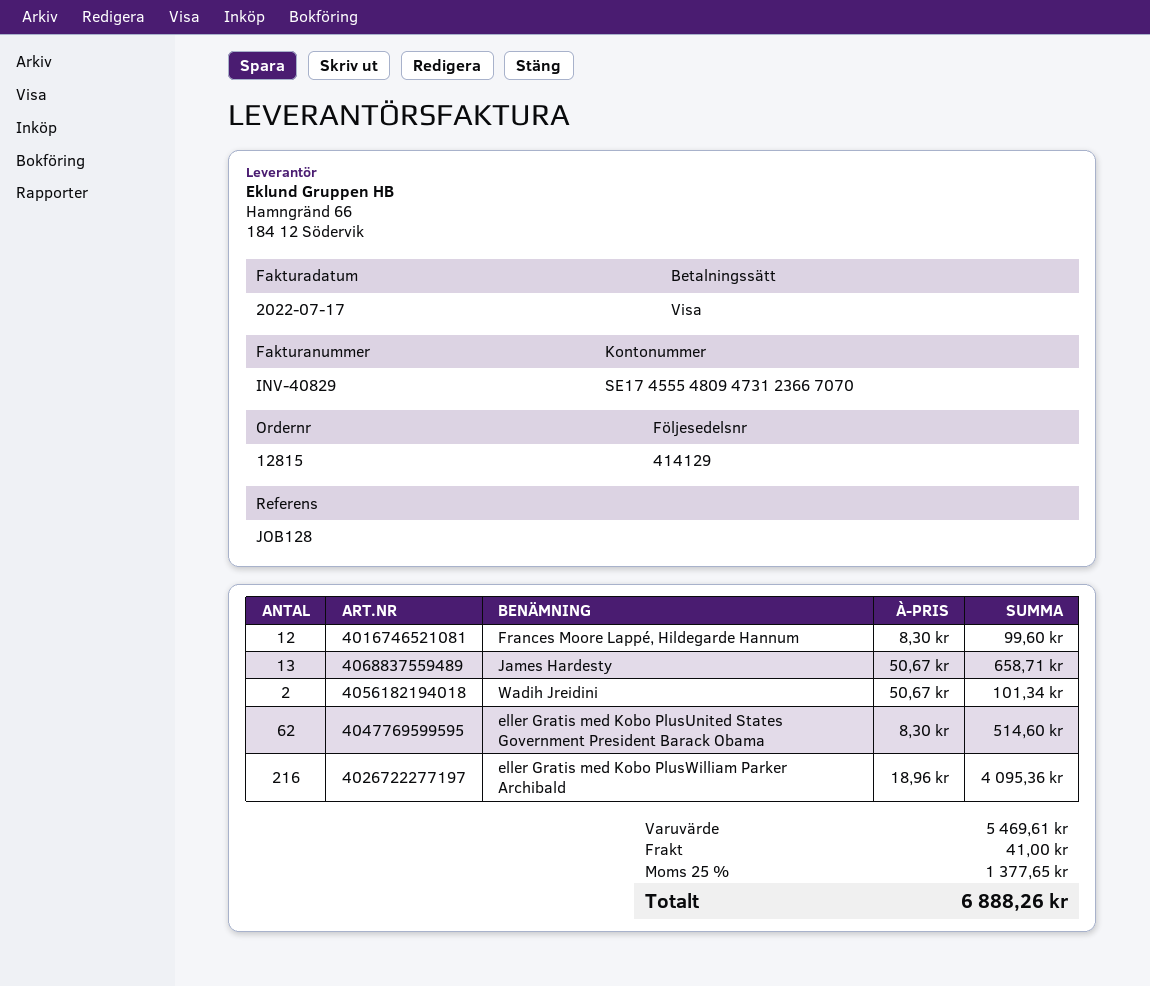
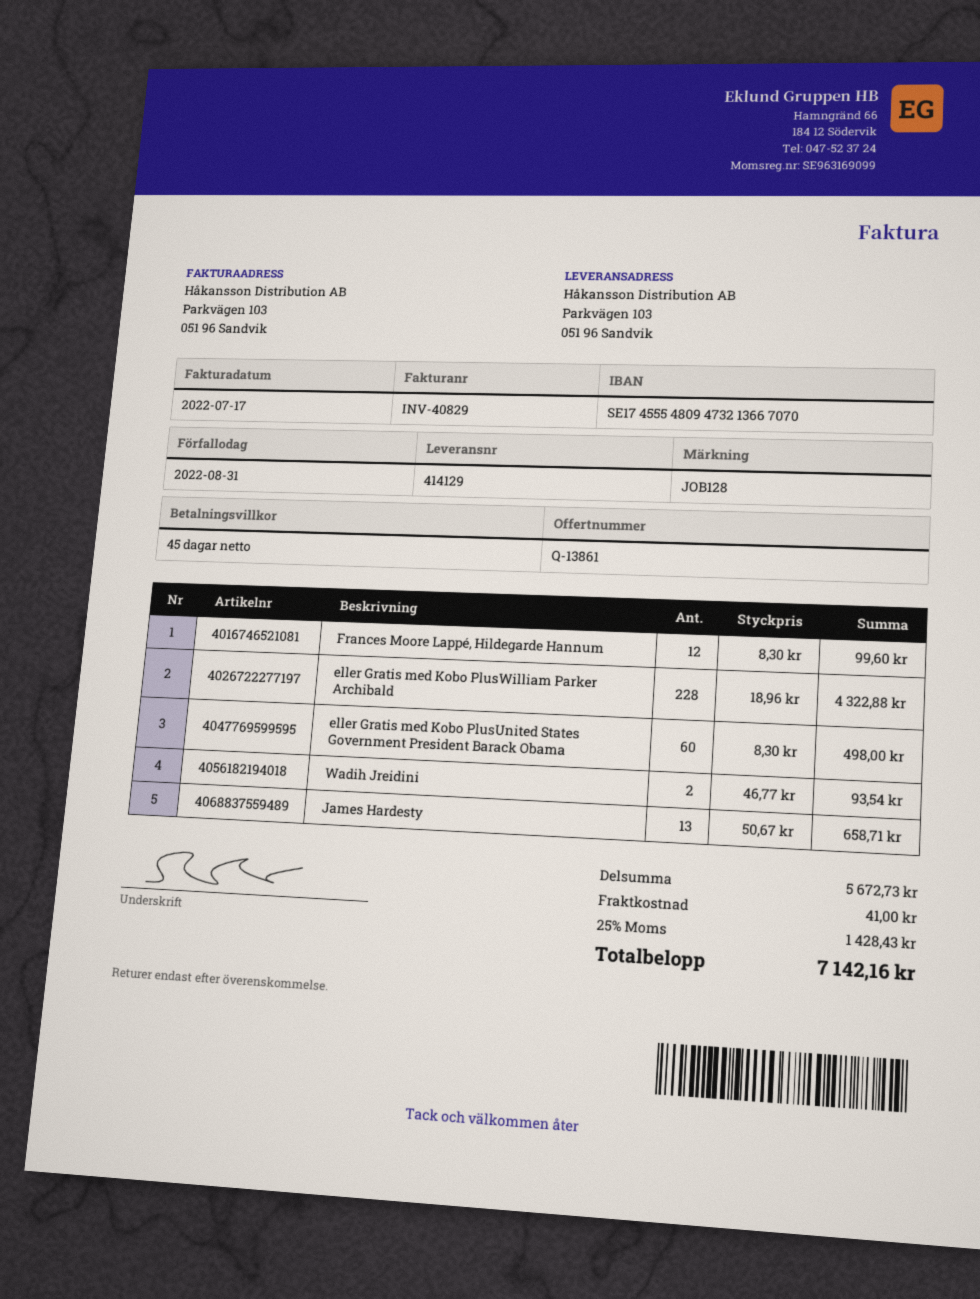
bank account: SE1745554809473123667070 -> SE1745554809473213667070
Wadih Jreidini: 2 x 50.67 = 101.34 -> 2 x 46.77 = 93.54
eller Gratis med Kobo PlusUnited States Government President Barack Obama: 62 x 8.30 = 514.60 -> 60 x 8.30 = 498.00
eller Gratis med Kobo PlusWilliam Parker Archibald: 216 x 18.96 = 4095.36 -> 228 x 18.96 = 4322.88
subtotal: 5469.61 -> 5672.73
tax: 25% = 1377.65 -> 25% = 1428.43
total: 6888.26 -> 7142.16

